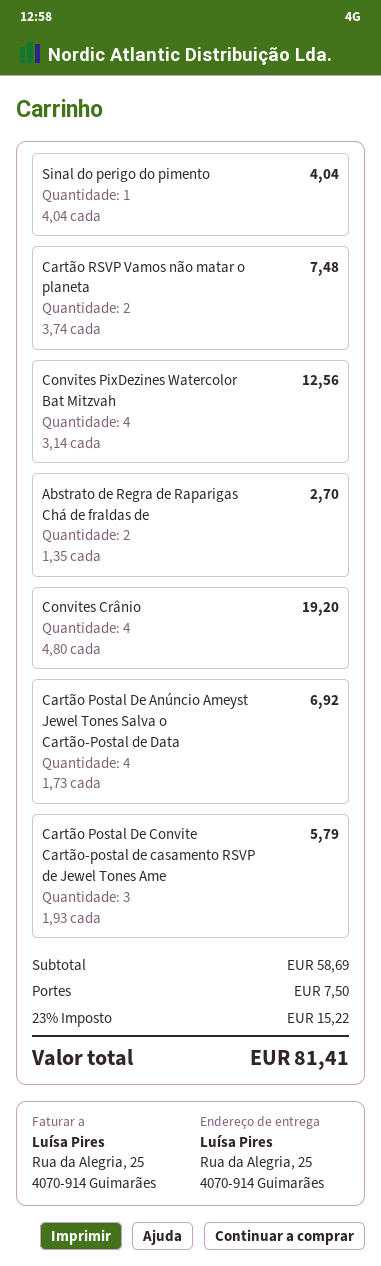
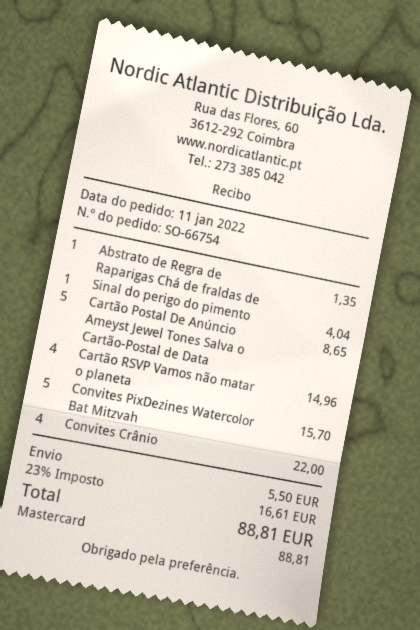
Cartão RSVP Vamos não matar o planeta: 2 for 7.48 -> 4 for 14.96
Convites PixDezines Watercolor Bat Mitzvah: 4 for 12.56 -> 5 for 15.70
Abstrato de Regra de Raparigas Chá de fraldas de: 2 for 2.70 -> 1 for 1.35
Convites Crânio: 4 for 19.20 -> 4 for 22.00
Cartão Postal De Anúncio Ameyst Jewel Tones Salva o Cartão-Postal de Data: 4 for 6.92 -> 5 for 8.65
Cartão Postal De Convite Cartão-postal de casamento RSVP de Jewel Tones Ame: 3 for 5.79 -> none
shipping: 7.50 -> 5.50
tax: 23% = 15.22 -> 23% = 16.61
total: 81.41 -> 88.81

